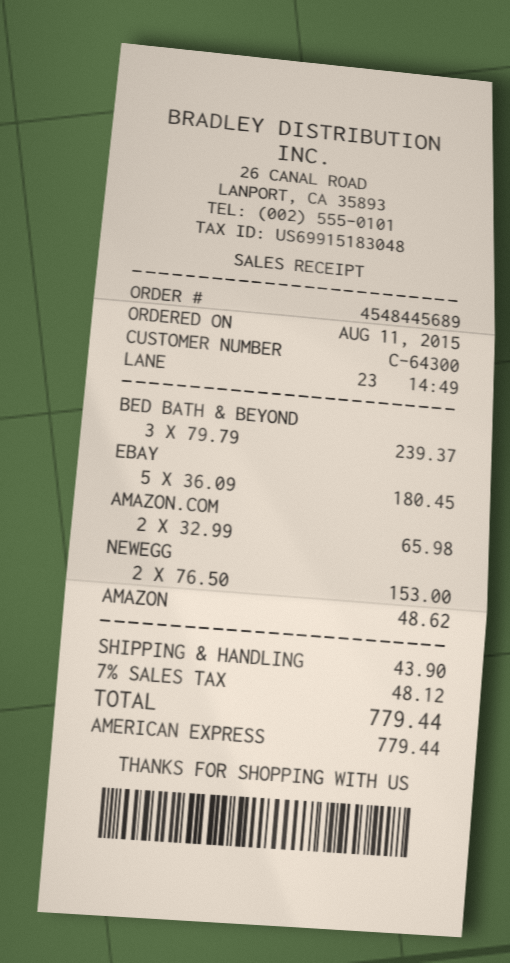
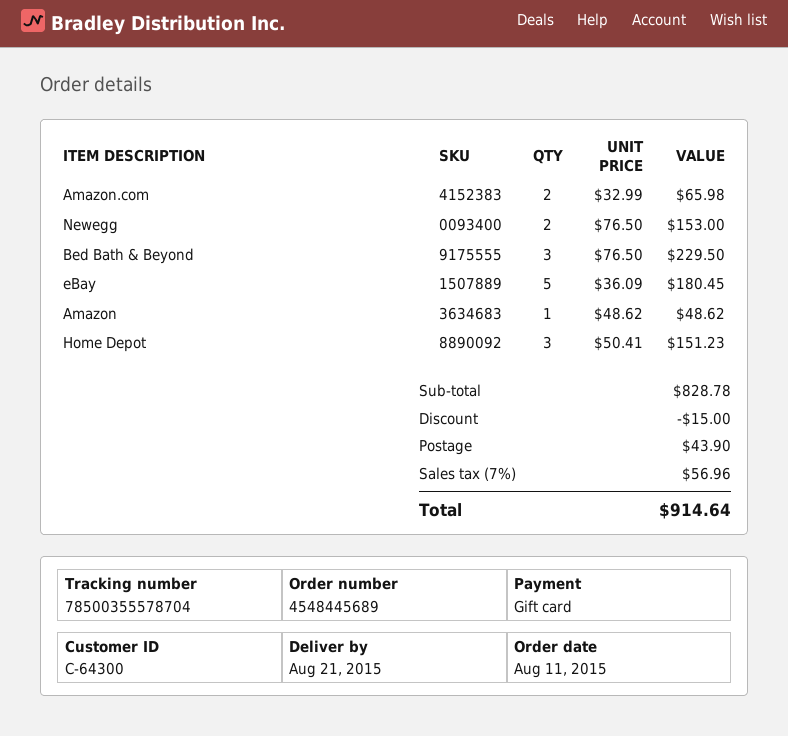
payment method: American Express -> gift card
BED BATH & BEYOND: 3 x 79.79 = 239.37 -> 3 x 76.50 = 229.50
Home Depot: none -> 3 x 50.41 = 151.23
discount: none -> 15.00
tax: 7% = 48.12 -> 7% = 56.96
total: 779.44 -> 914.64

